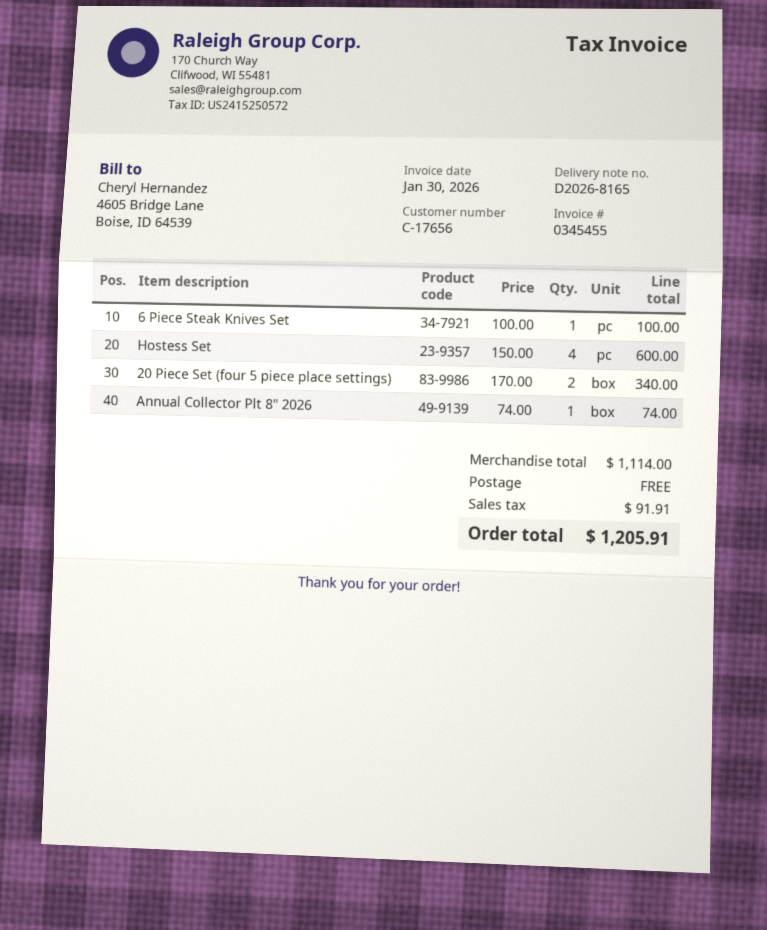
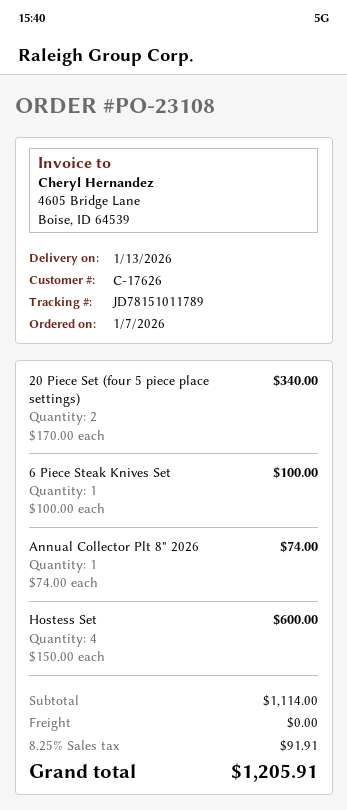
customer number: C-17656 -> C-17626

